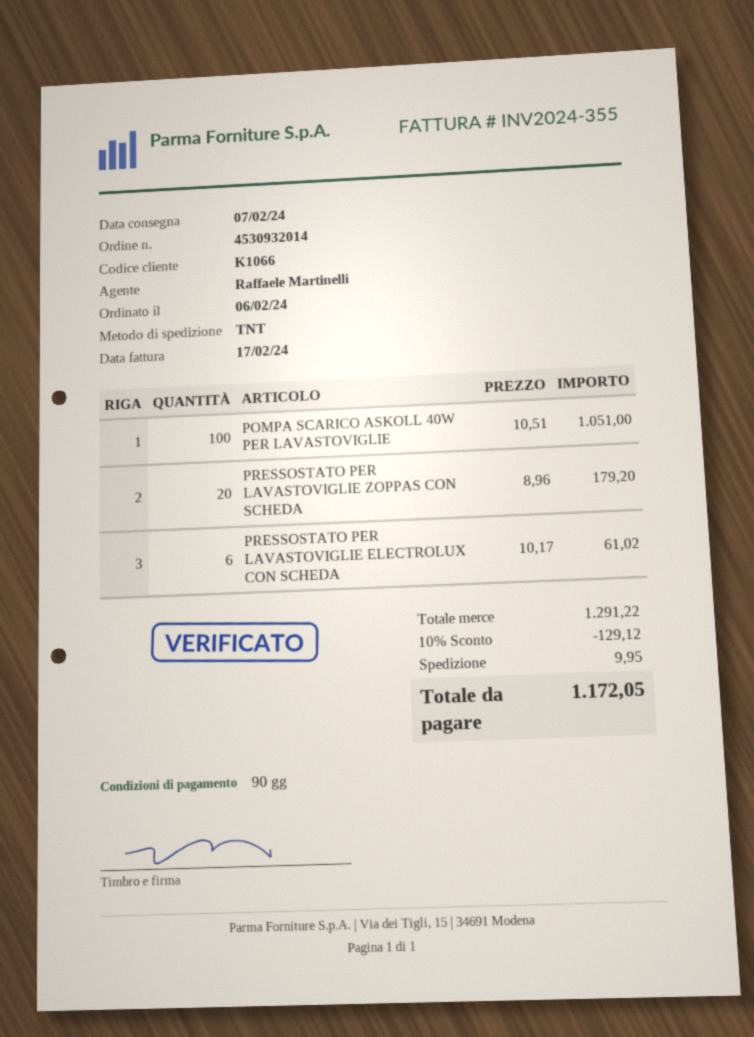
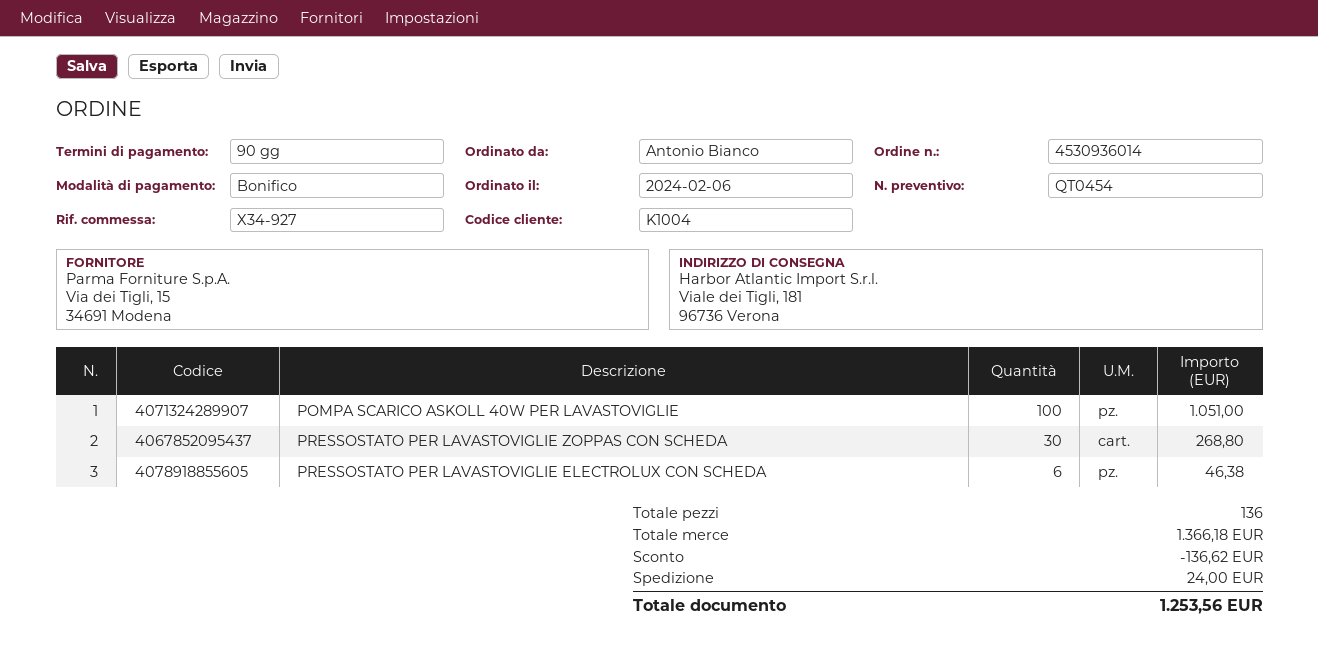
order number: 4530932014 -> 4530936014
customer number: K1066 -> K1004
PRESSOSTATO PER LAVASTOVIGLIE ZOPPAS CON SCHEDA: 20 for 179.20 -> 30 for 268.80
PRESSOSTATO PER LAVASTOVIGLIE ELECTROLUX CON SCHEDA: 6 for 61.02 -> 6 for 46.38
subtotal: 1291.22 -> 1366.18
discount: 129.12 -> 136.62
shipping: 9.95 -> 24.00
total: 1172.05 -> 1253.56

